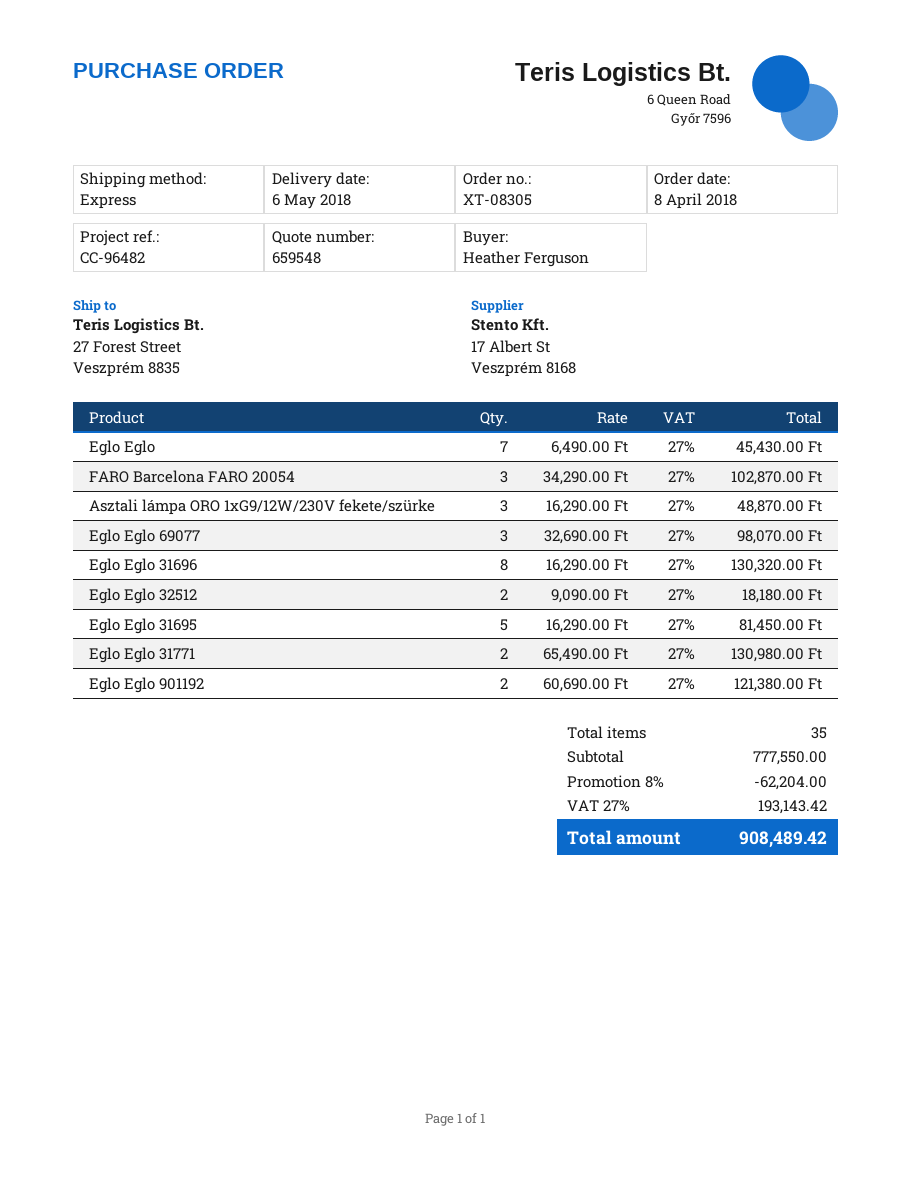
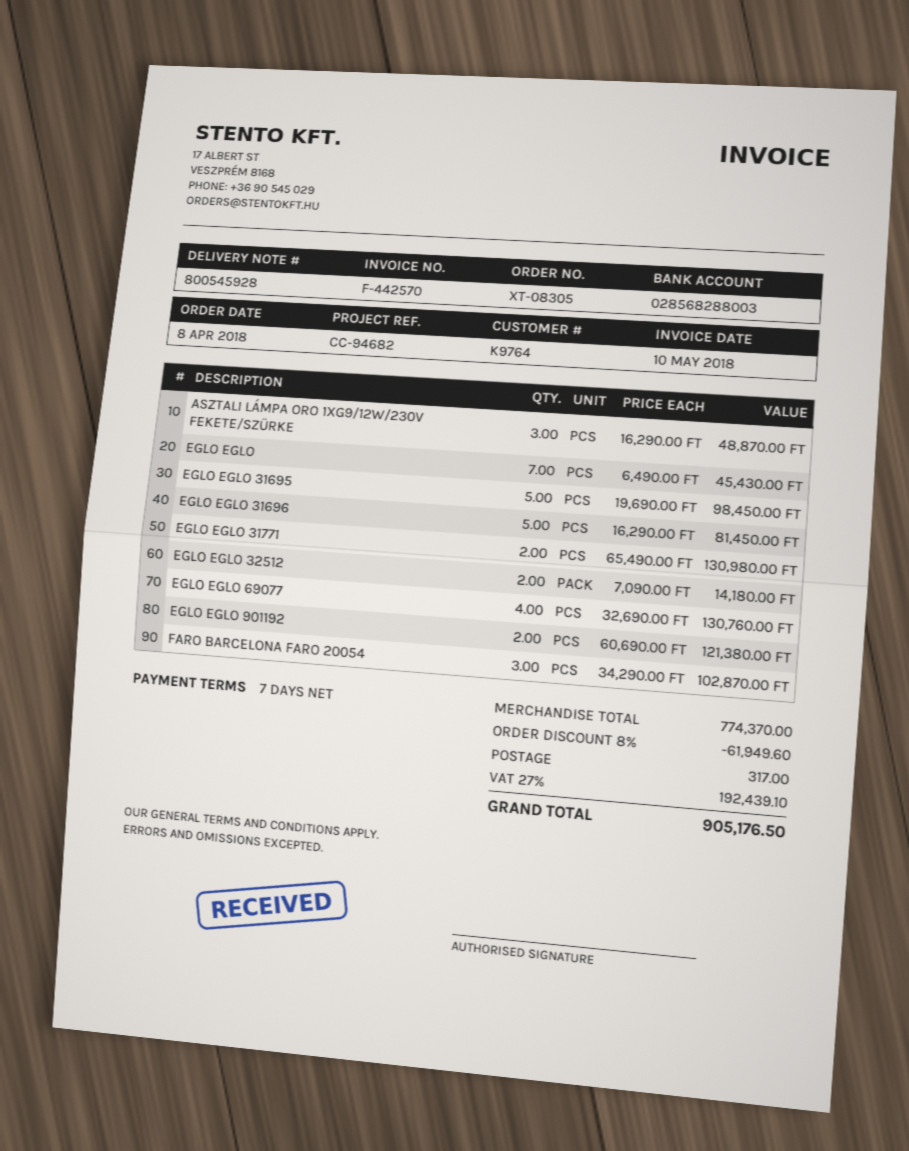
reference: CC-96482 -> CC-94682
Eglo Eglo 69077: 3 x 32690.00 = 98070.00 -> 4 x 32690.00 = 130760.00
Eglo Eglo 31696: 8 x 16290.00 = 130320.00 -> 5 x 16290.00 = 81450.00
Eglo Eglo 32512: 2 x 9090.00 = 18180.00 -> 2 x 7090.00 = 14180.00
Eglo Eglo 31695: 5 x 16290.00 = 81450.00 -> 5 x 19690.00 = 98450.00
subtotal: 777550.00 -> 774370.00
discount: 8% = 62204.00 -> 8% = 61949.60
shipping: none -> 317.00
tax: 27% = 193143.42 -> 27% = 192439.10
total: 908489.42 -> 905176.50

